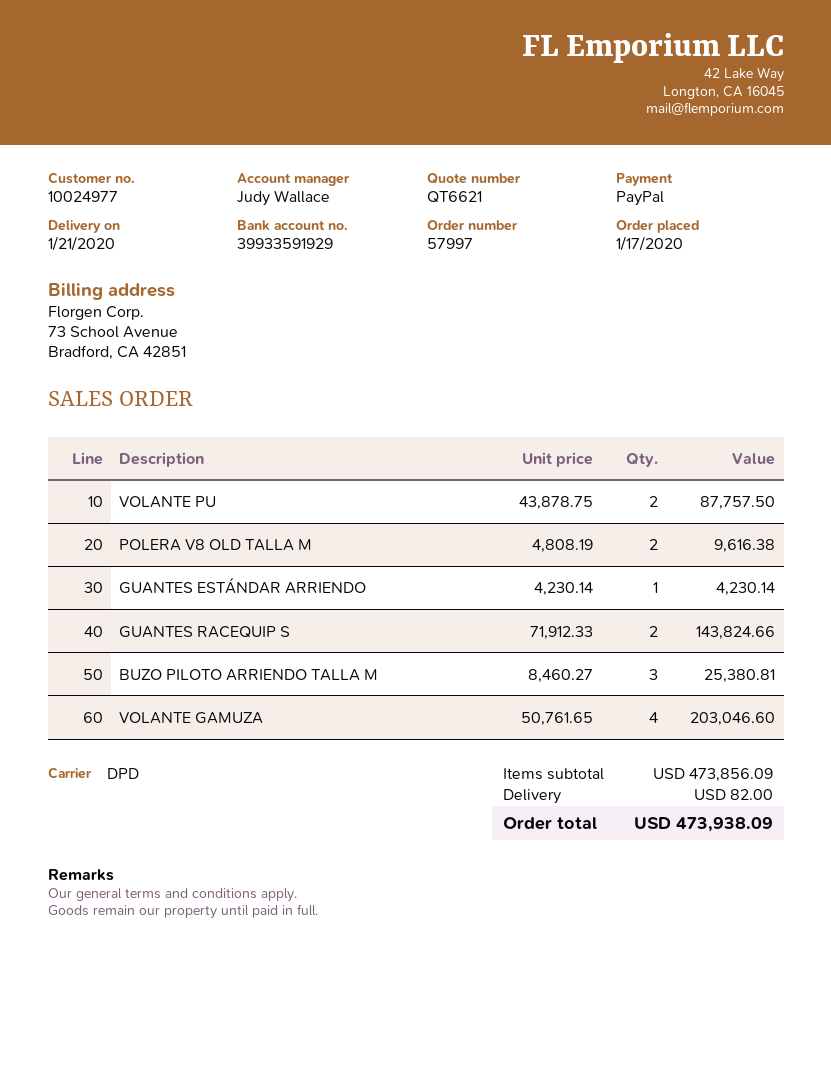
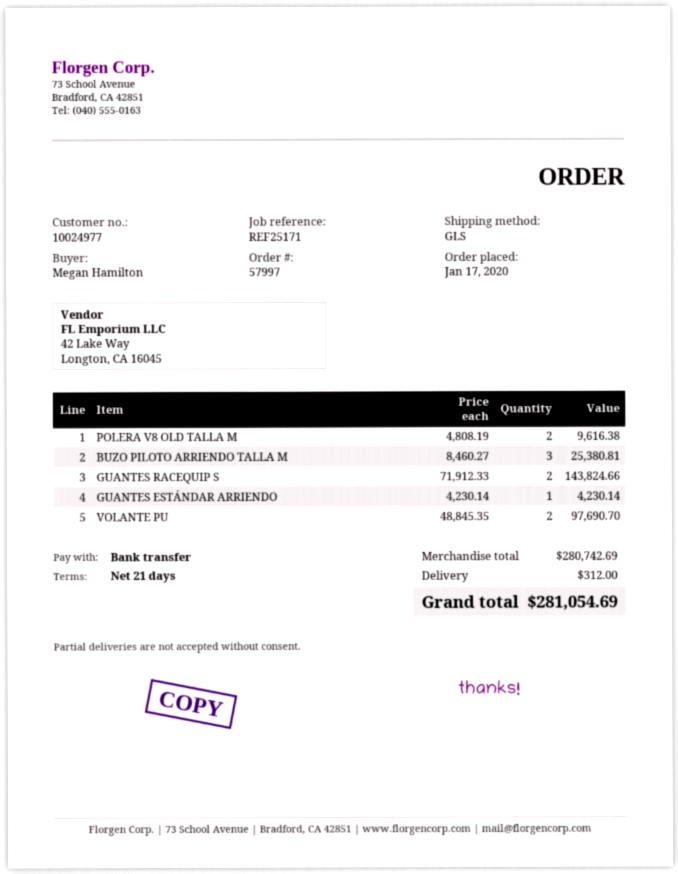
payment method: PayPal -> bank transfer
shipping method: DPD -> GLS
VOLANTE PU: 2 x 43878.75 = 87757.50 -> 2 x 48845.35 = 97690.70
VOLANTE GAMUZA: 4 x 50761.65 = 203046.60 -> none
subtotal: 473856.09 -> 280742.69
shipping: 82.00 -> 312.00
total: 473938.09 -> 281054.69

